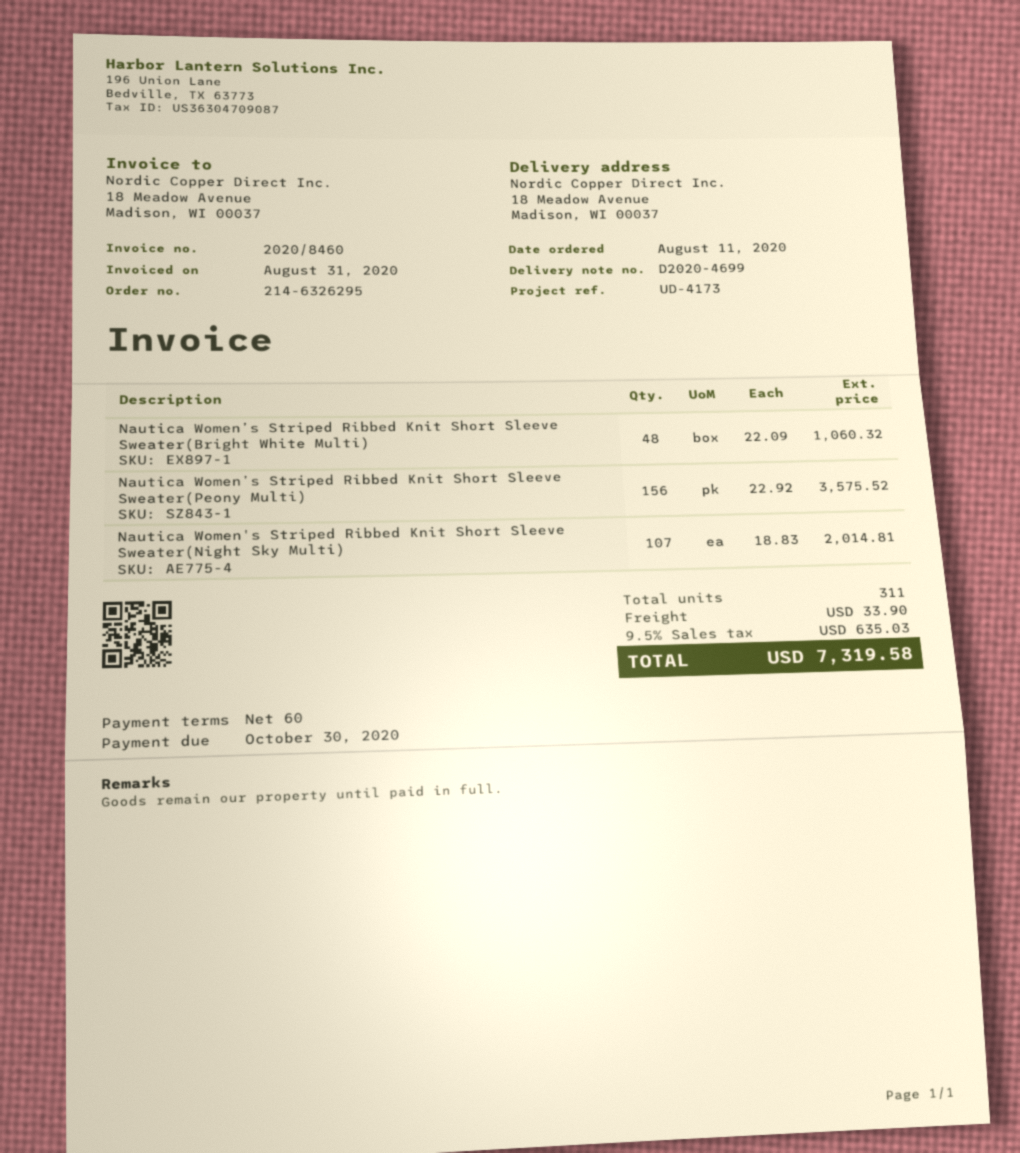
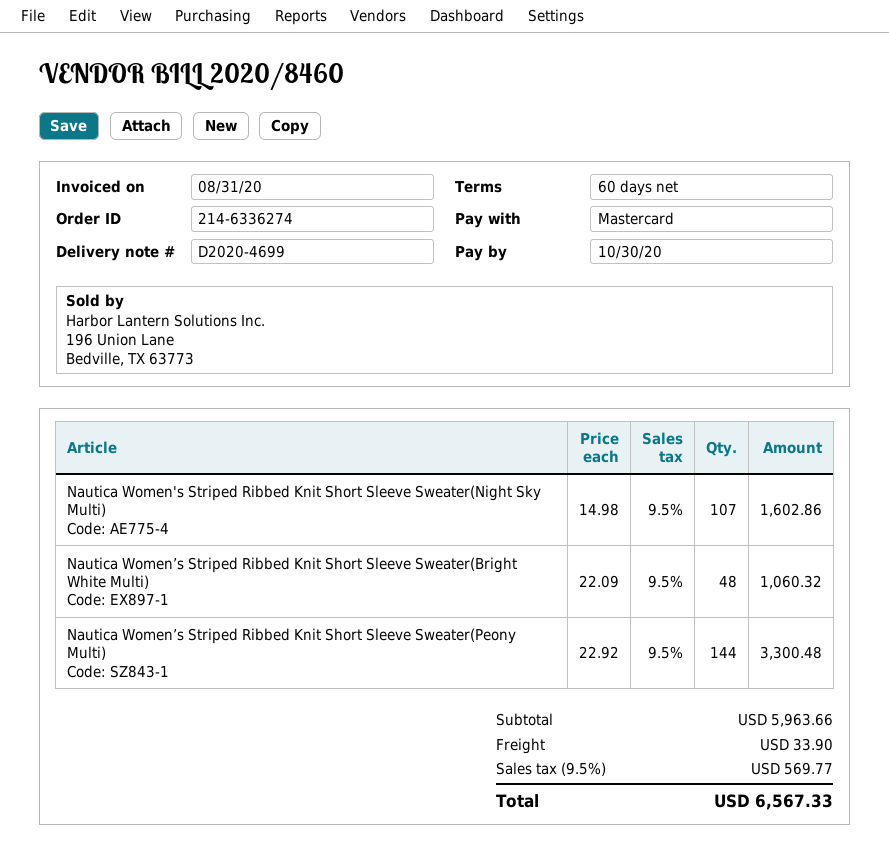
order number: 214-6326295 -> 214-6336274
Nautica Women’s Striped Ribbed Knit Short Sleeve Sweater(Peony Multi): 156 x 22.92 = 3575.52 -> 144 x 22.92 = 3300.48
Nautica Women's Striped Ribbed Knit Short Sleeve Sweater(Night Sky Multi): 107 x 18.83 = 2014.81 -> 107 x 14.98 = 1602.86
tax: 9.5% = 635.03 -> 9.5% = 569.77
total: 7319.58 -> 6567.33

